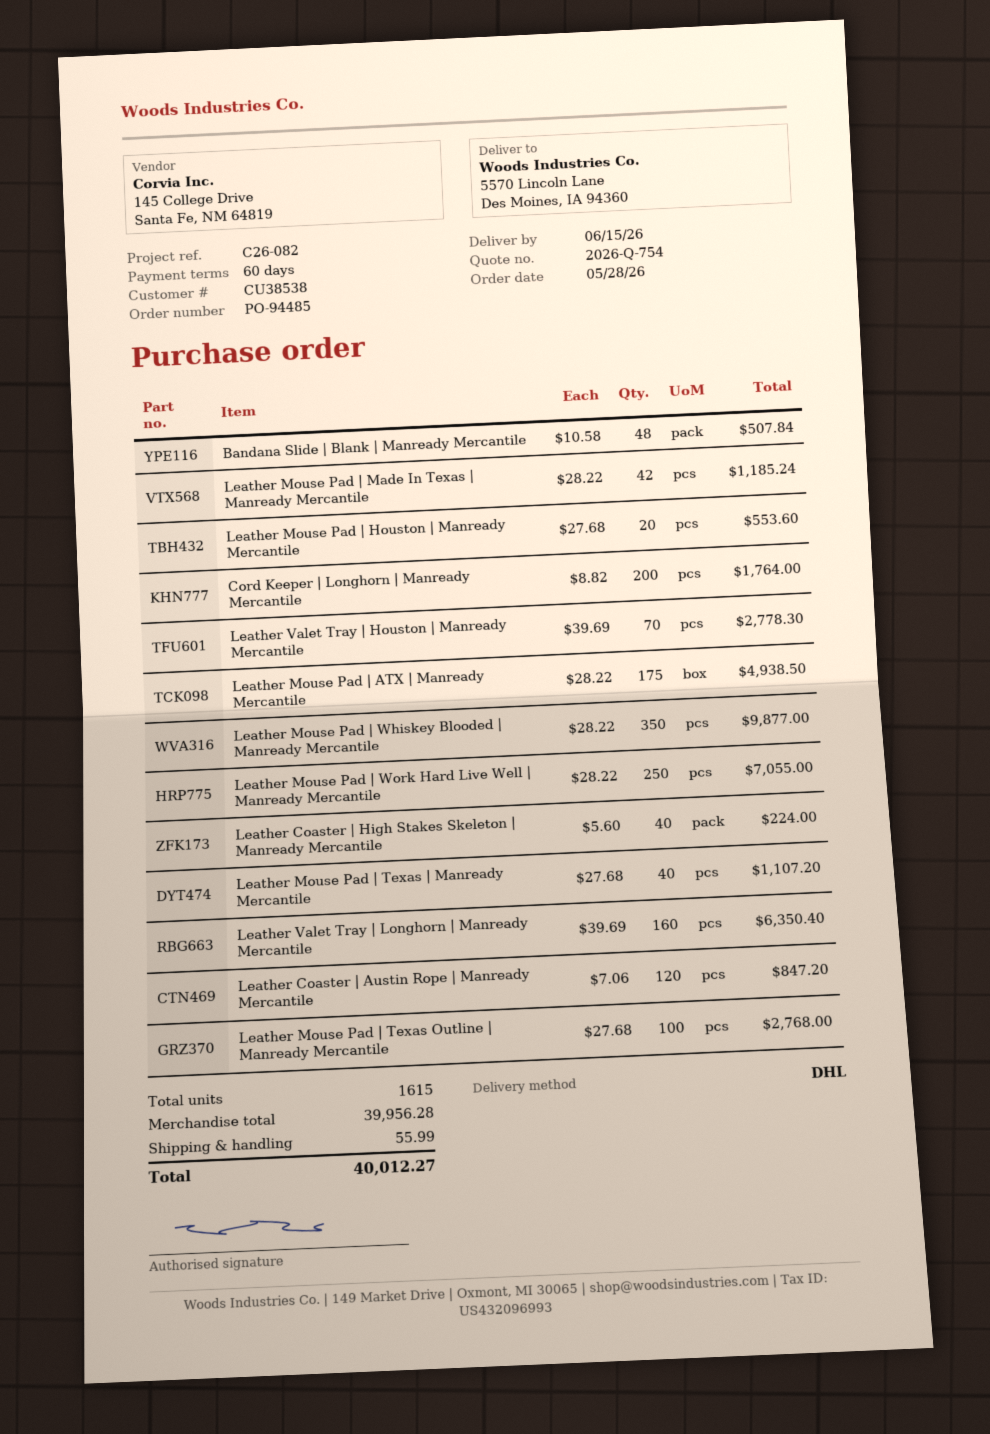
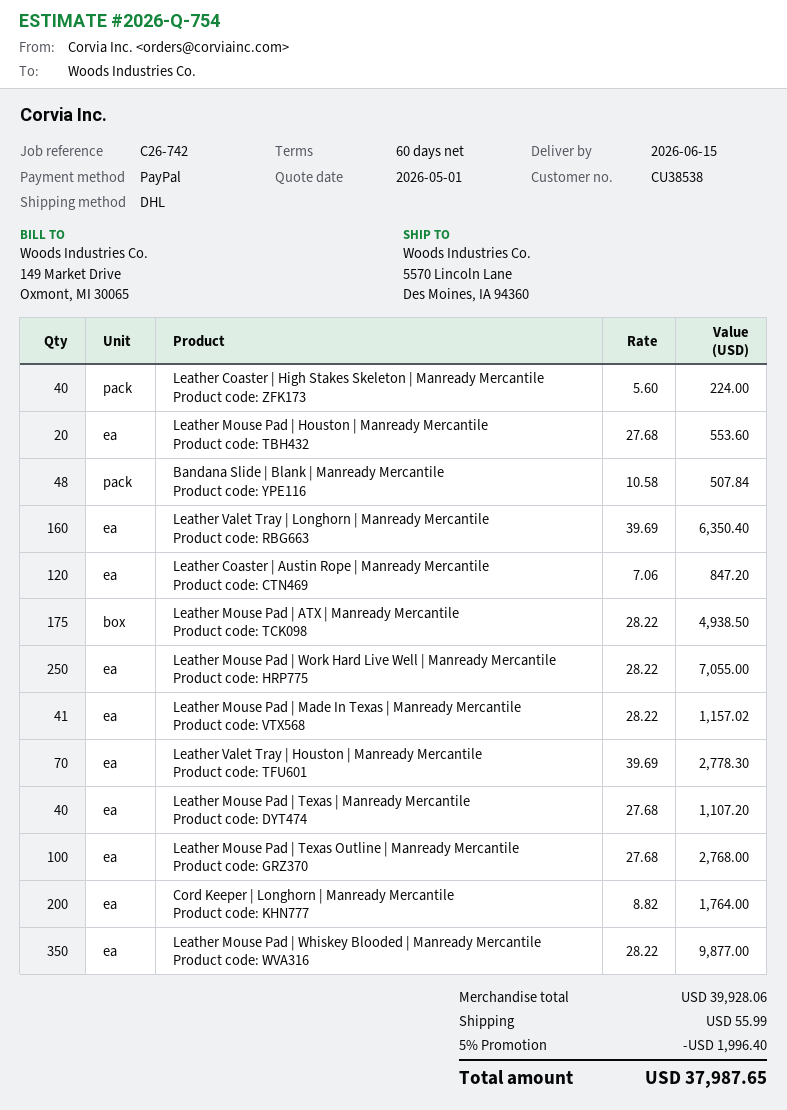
reference: C26-082 -> C26-742
Leather Mouse Pad | Made In Texas | Manready Mercantile: 42 x 28.22 = 1185.24 -> 41 x 28.22 = 1157.02
subtotal: 39956.28 -> 39928.06
discount: none -> 5% = 1996.40
total: 40012.27 -> 37987.65

